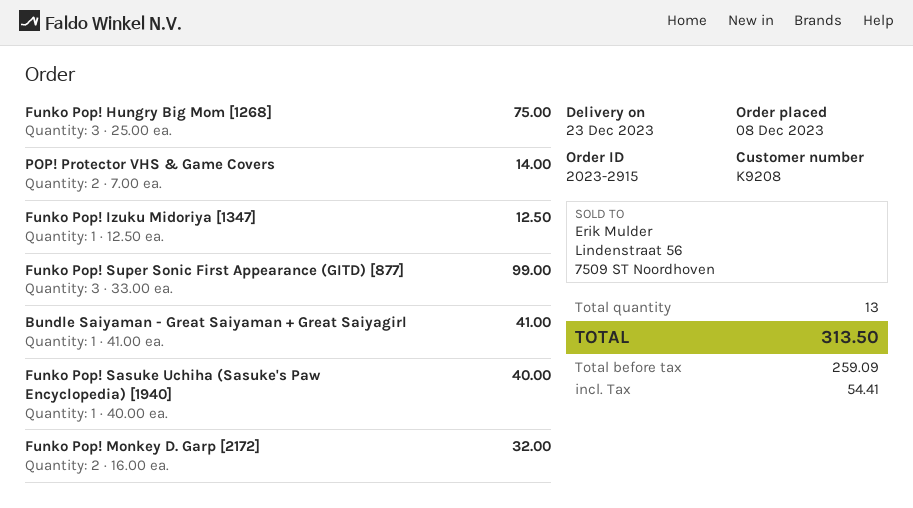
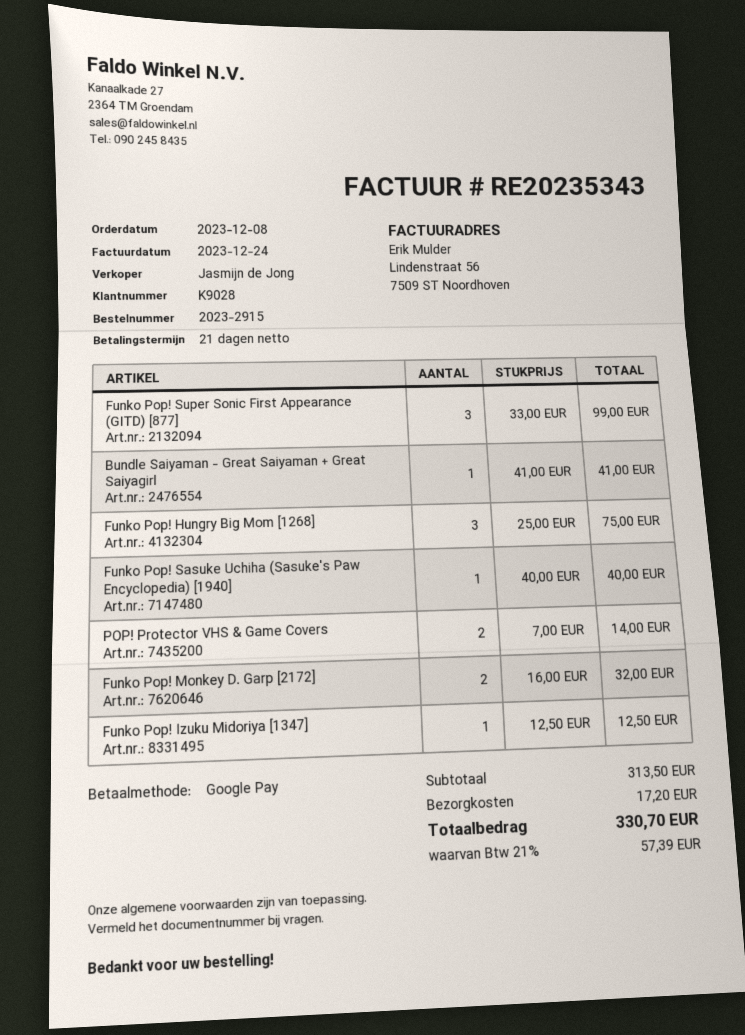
customer number: K9208 -> K9028
shipping: none -> 17.20
tax: 54.41 -> 57.39
total: 313.50 -> 330.70

